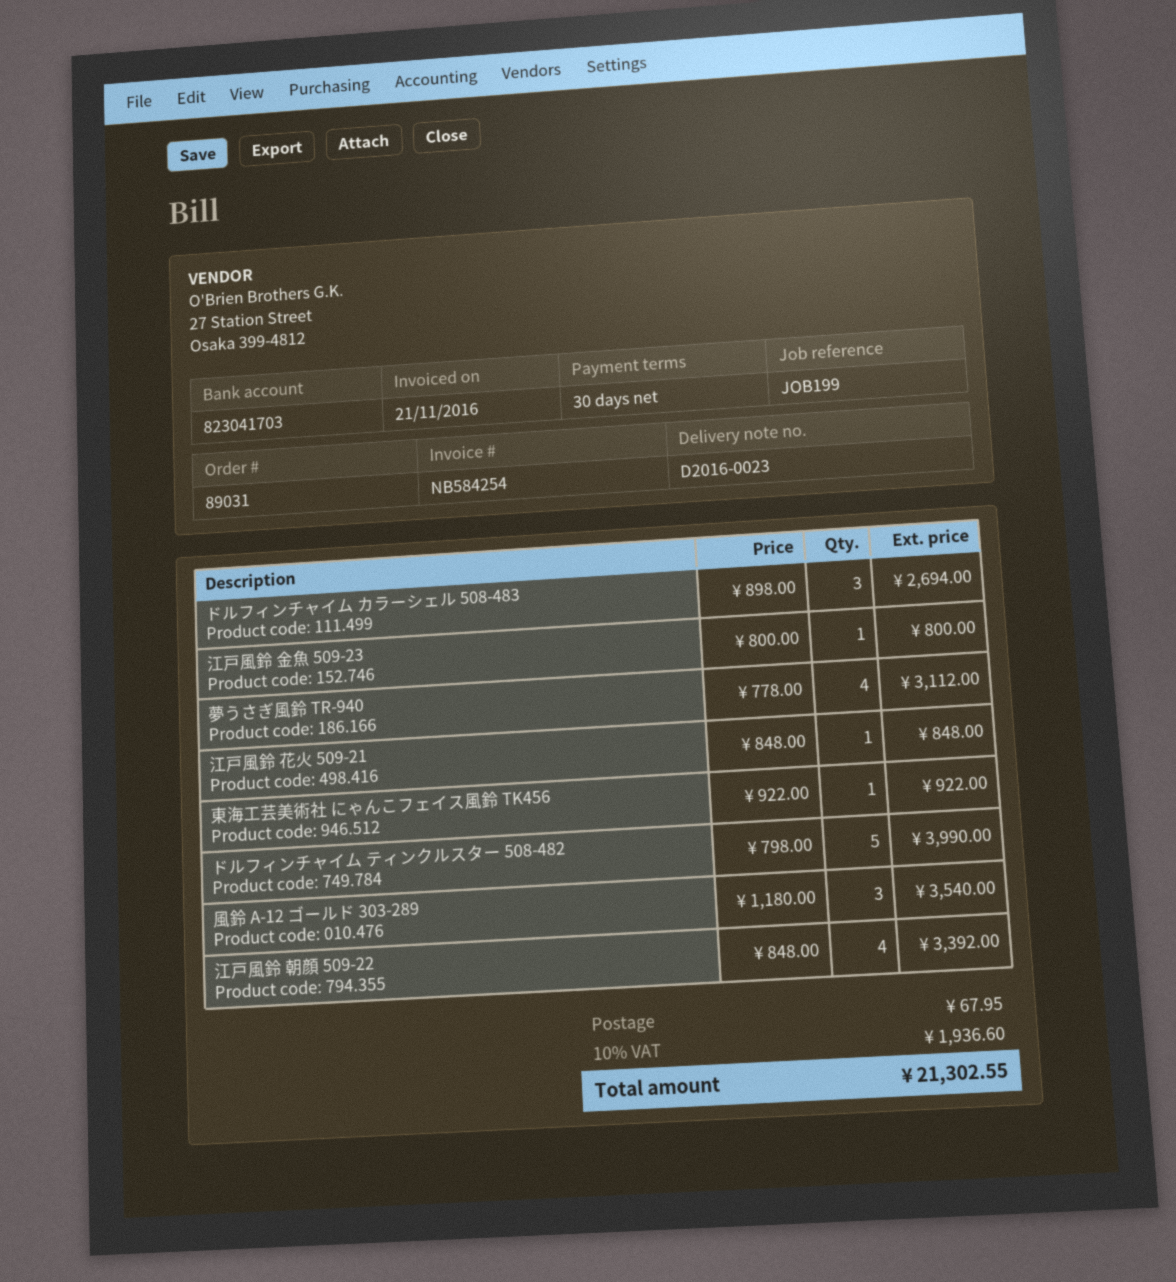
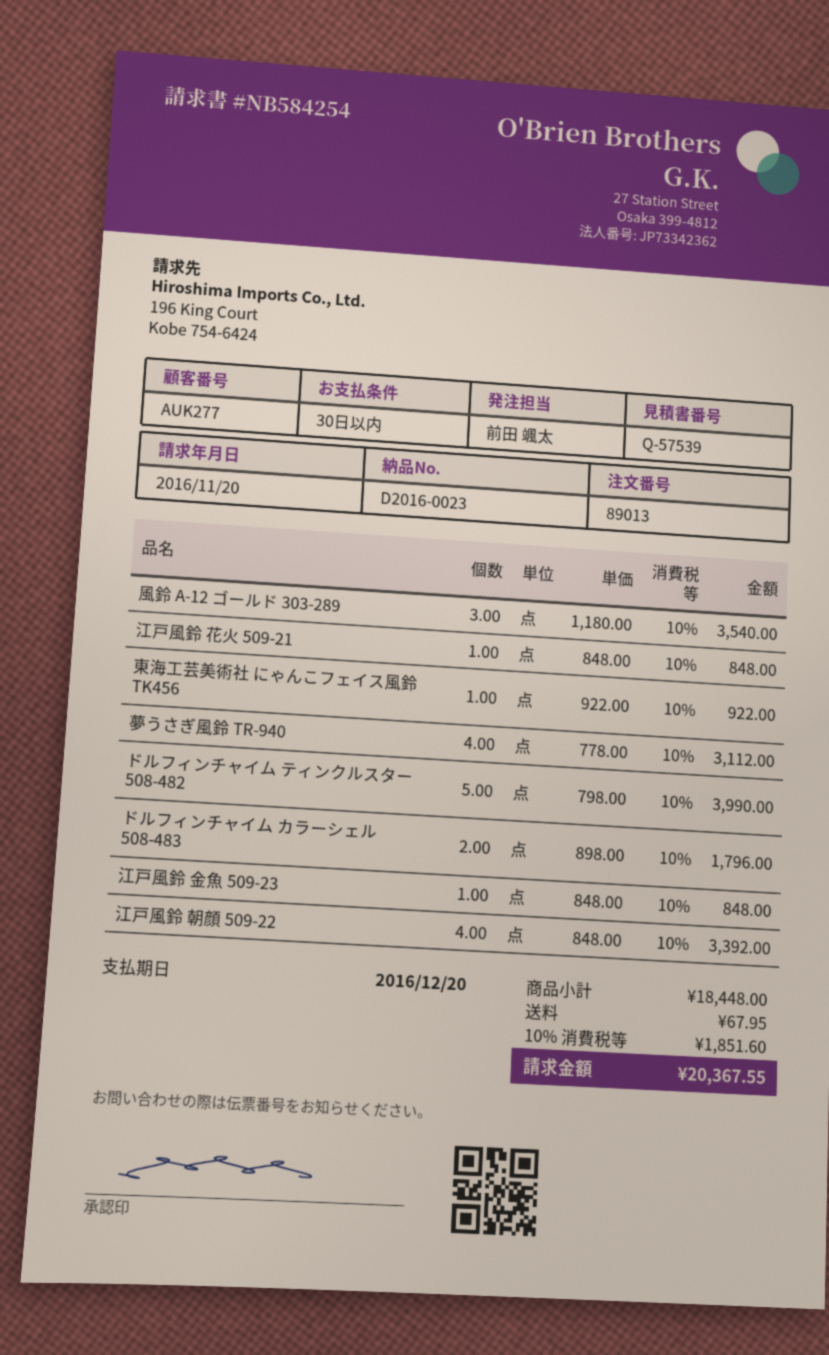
order number: 89031 -> 89013
invoice date: 2016-11-21 -> 2016-11-20
ドルフィンチャイム カラーシェル 508-483: 3 x 898.00 = 2694.00 -> 2 x 898.00 = 1796.00
江戸風鈴 金魚 509-23: 1 x 800.00 = 800.00 -> 1 x 848.00 = 848.00
tax: 10% = 1936.60 -> 10% = 1851.60
total: 21302.55 -> 20367.55

